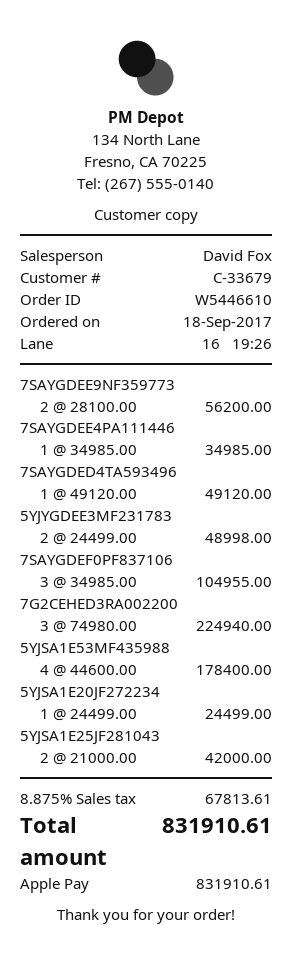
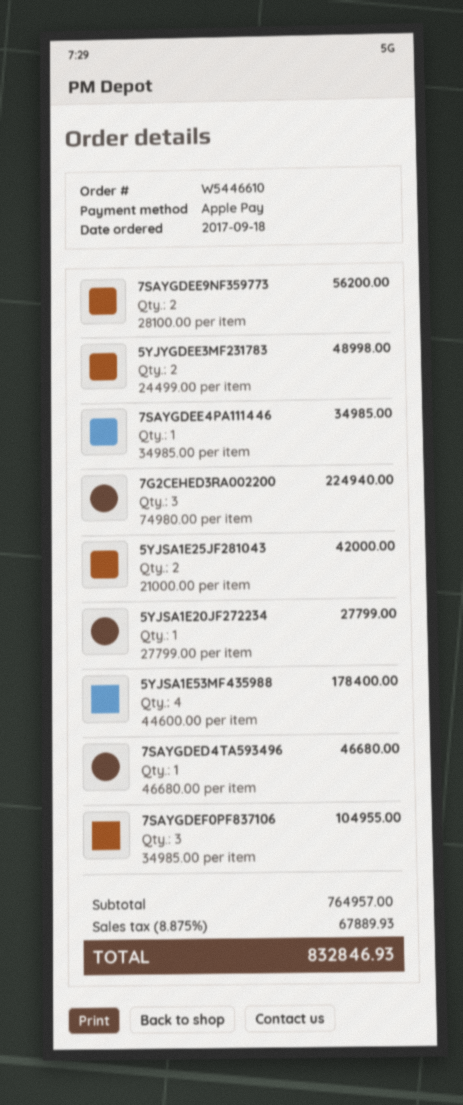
7SAYGDED4TA593496: 1 x 49120.00 = 49120.00 -> 1 x 46680.00 = 46680.00
5YJSA1E20JF272234: 1 x 24499.00 = 24499.00 -> 1 x 27799.00 = 27799.00
tax: 8.875% = 67813.61 -> 8.875% = 67889.93
total: 831910.61 -> 832846.93

